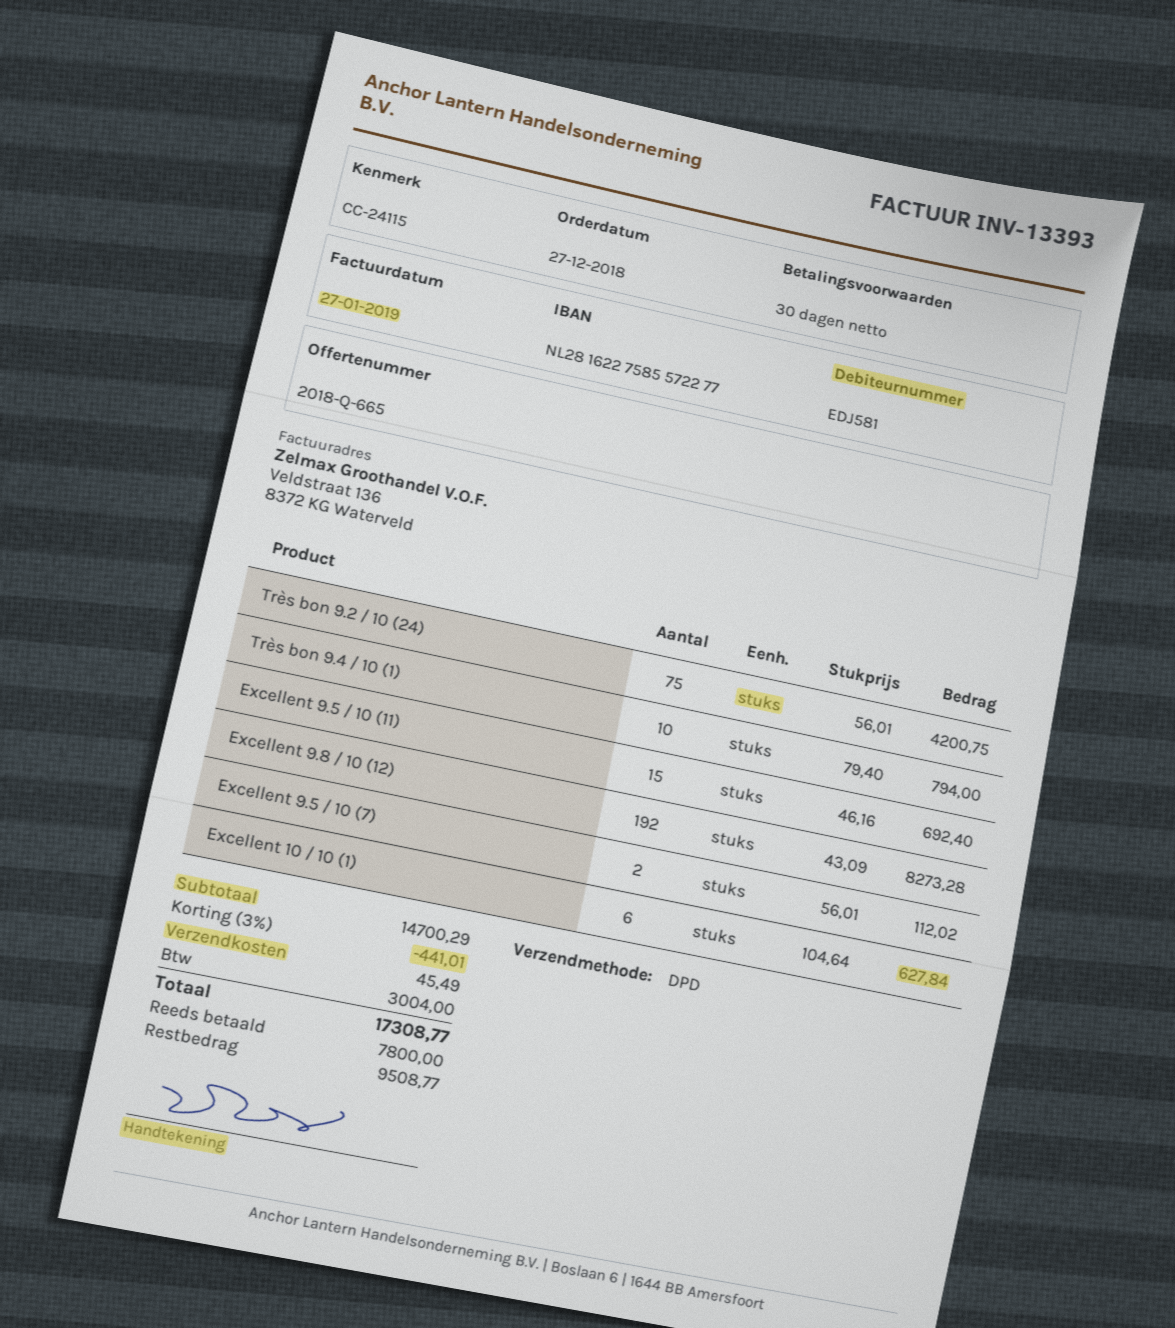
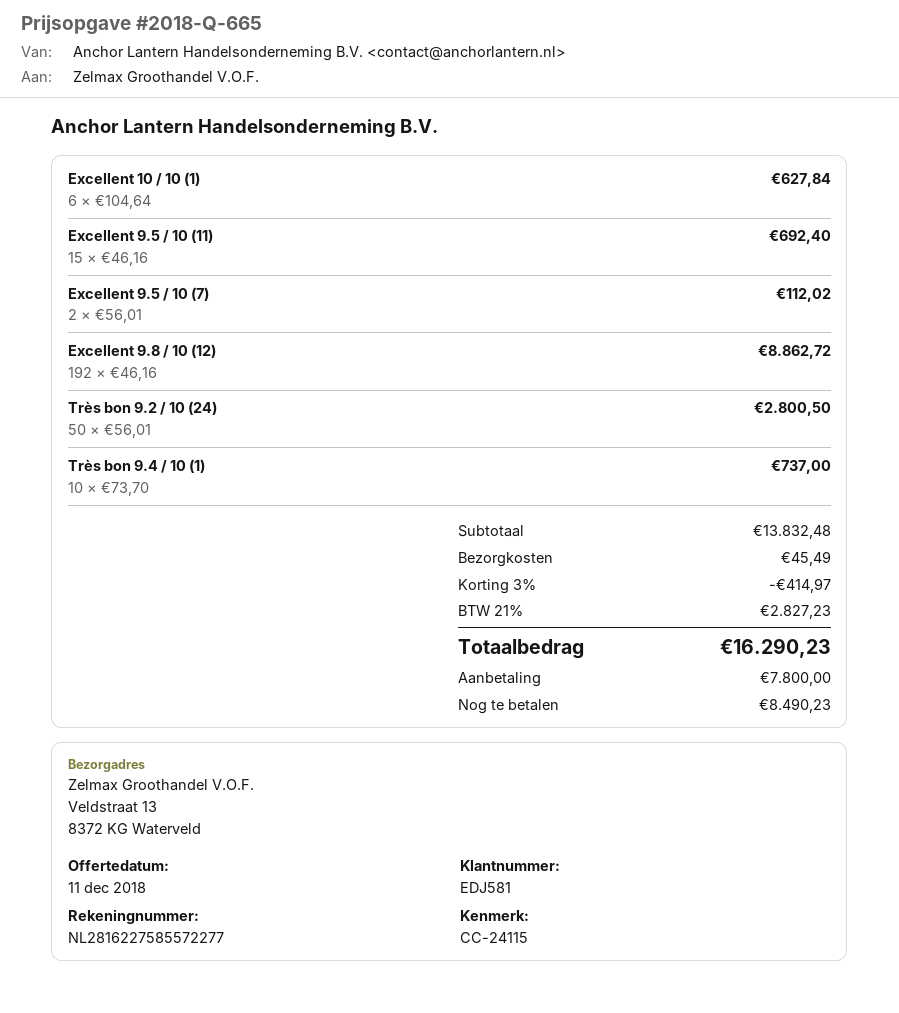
Très bon 9.2 / 10 (24): 75 x 56.01 = 4200.75 -> 50 x 56.01 = 2800.50
Très bon 9.4 / 10 (1): 10 x 79.40 = 794.00 -> 10 x 73.70 = 737.00
Excellent 9.8 / 10 (12): 192 x 43.09 = 8273.28 -> 192 x 46.16 = 8862.72
subtotal: 14700.29 -> 13832.48
discount: 3% = 441.01 -> 3% = 414.97
tax: 3004.00 -> 2827.23
total: 17308.77 -> 16290.23
balance: 9508.77 -> 8490.23

